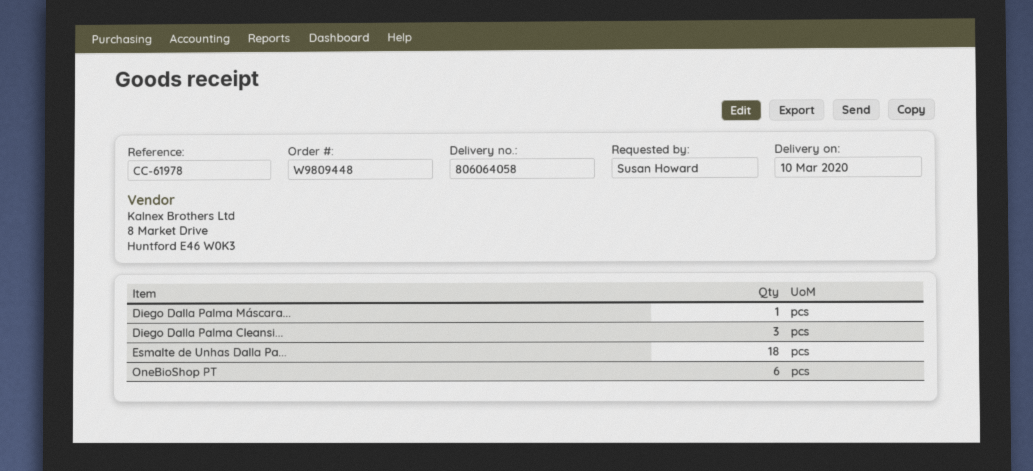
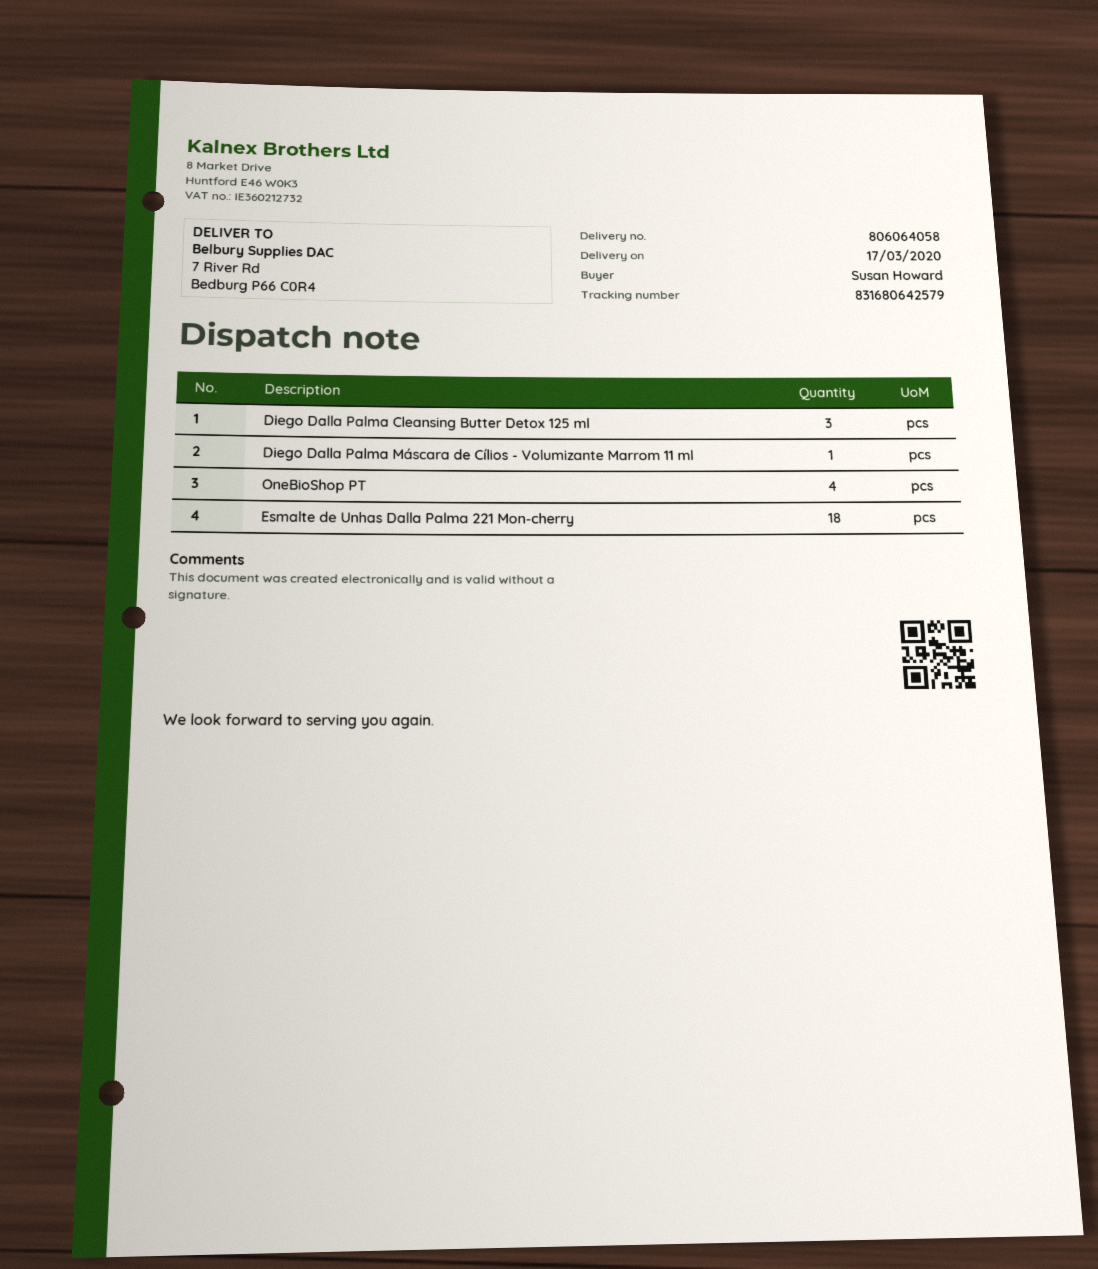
delivery date: 2020-03-10 -> 2020-03-17
OneBioShop PT: 6 -> 4

